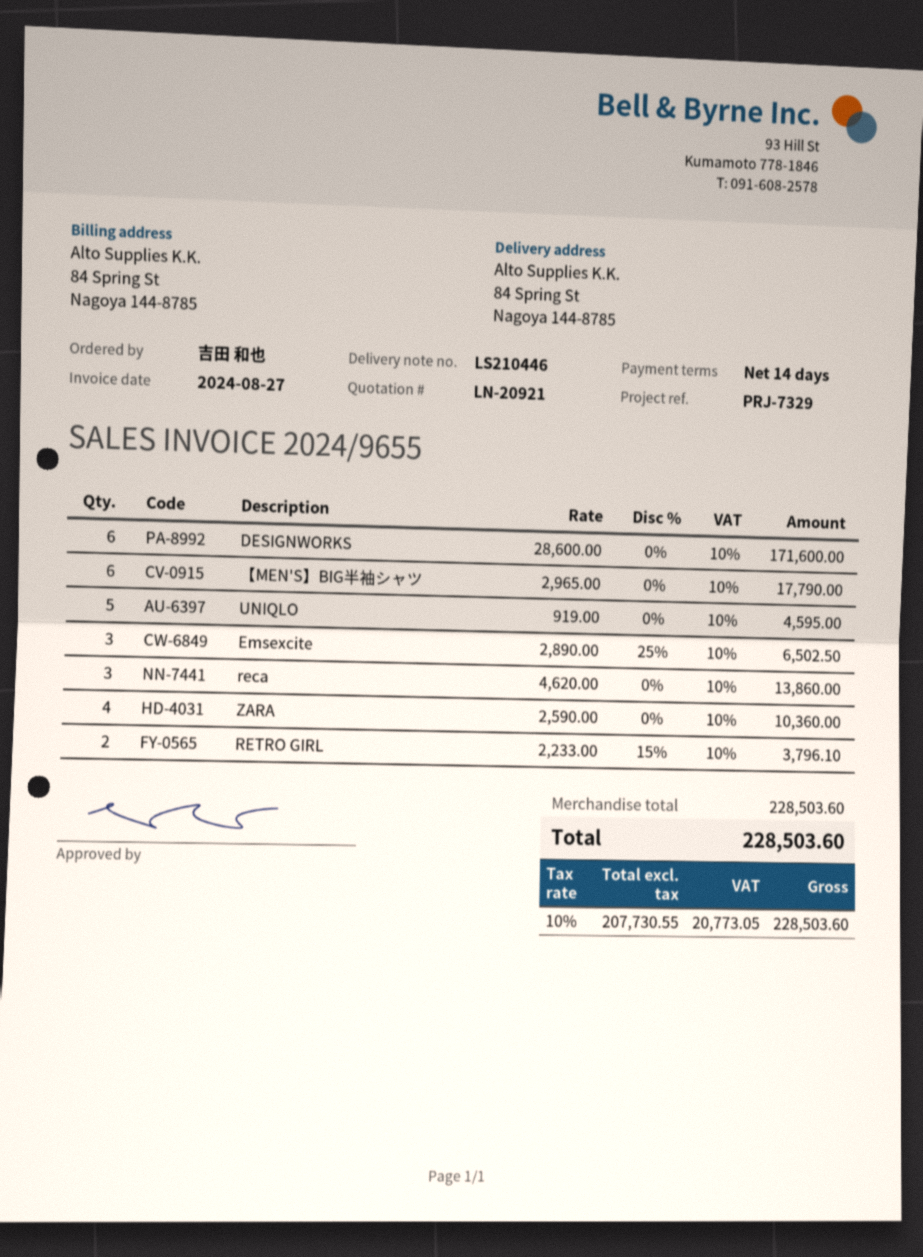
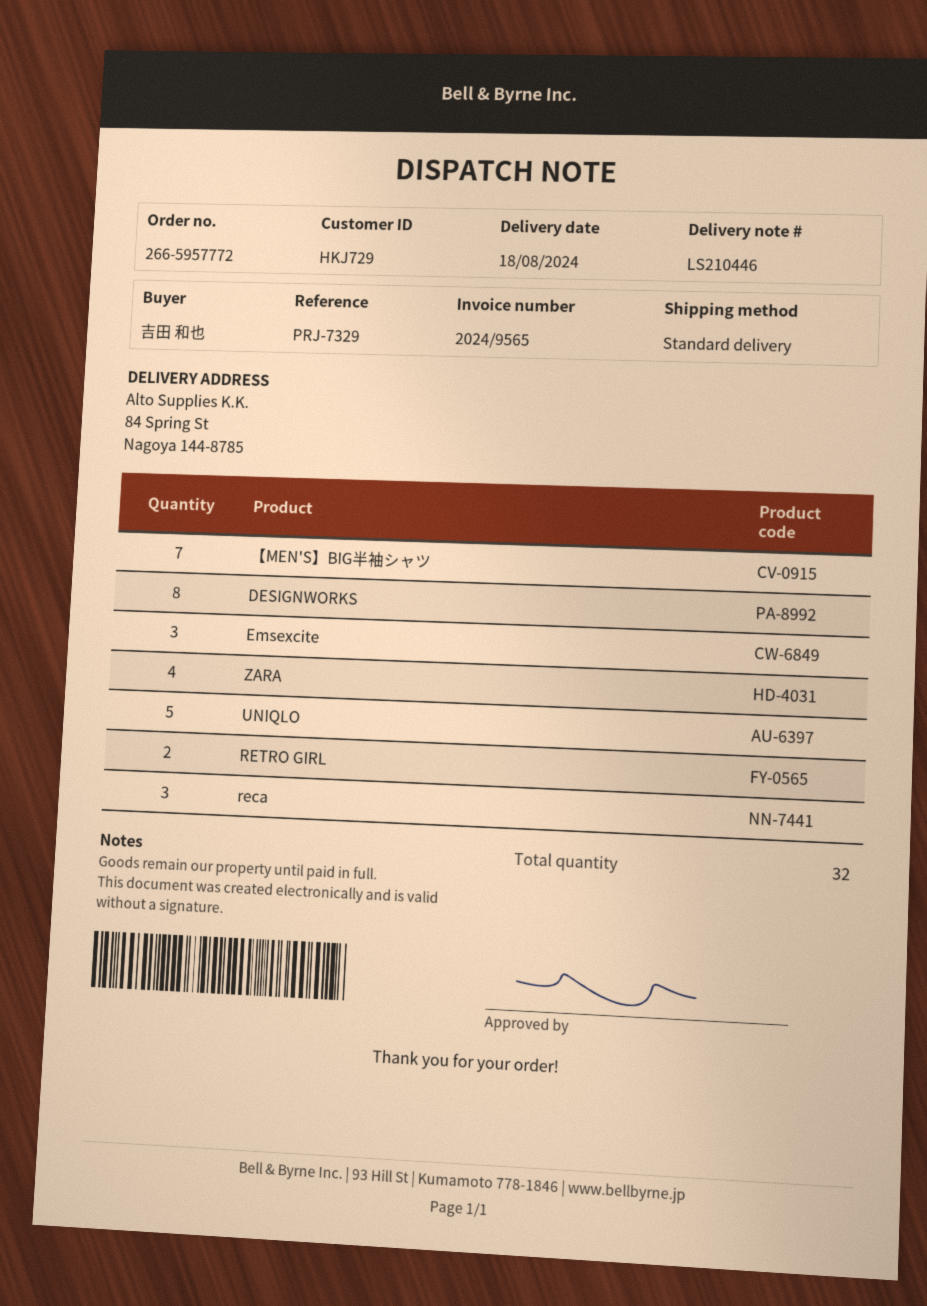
invoice number: 2024/9655 -> 2024/9565
DESIGNWORKS: 6 -> 8
【MEN'S】BIG半袖シャツ: 6 -> 7

